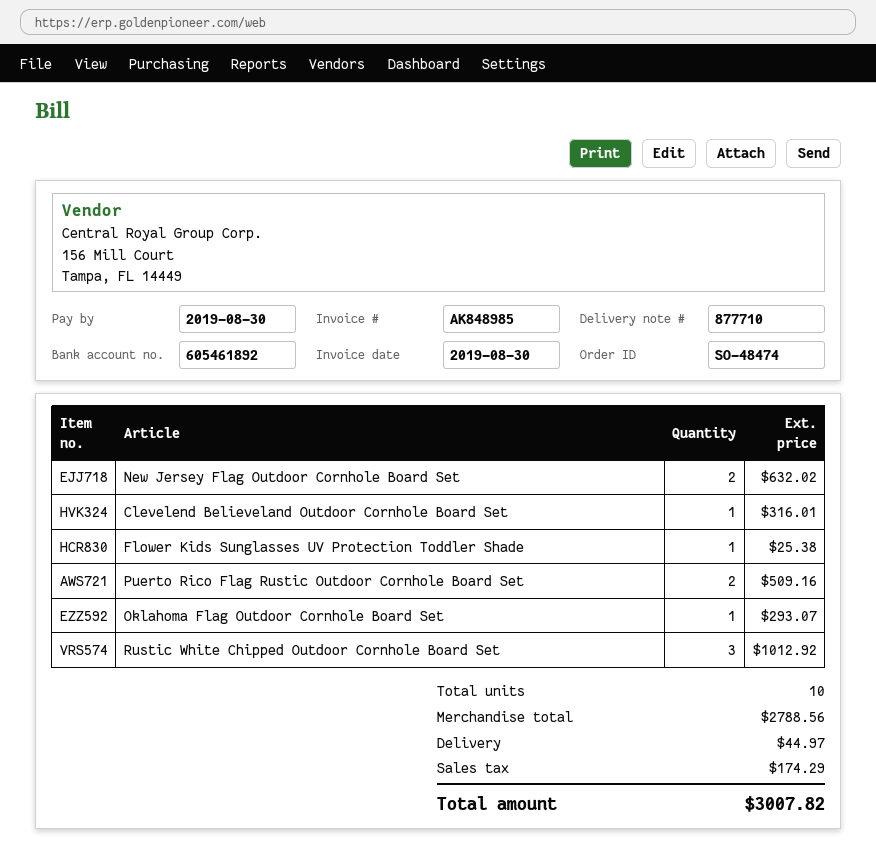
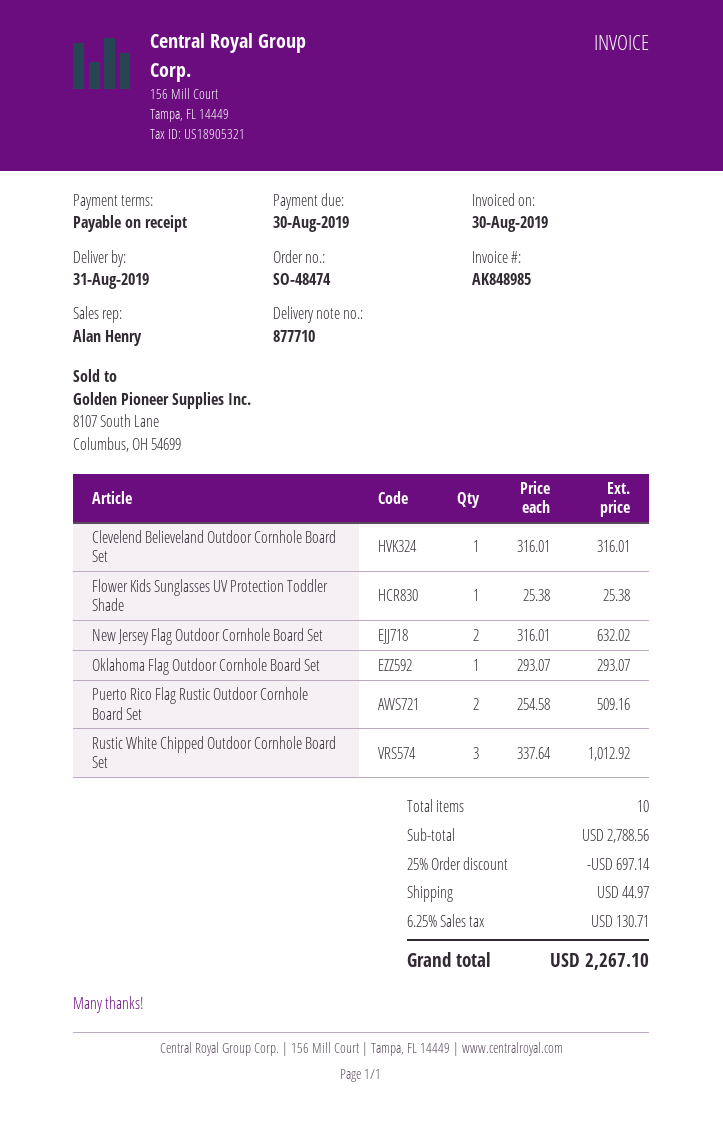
discount: none -> 25% = 697.14
tax: 174.29 -> 130.71
total: 3007.82 -> 2267.10

